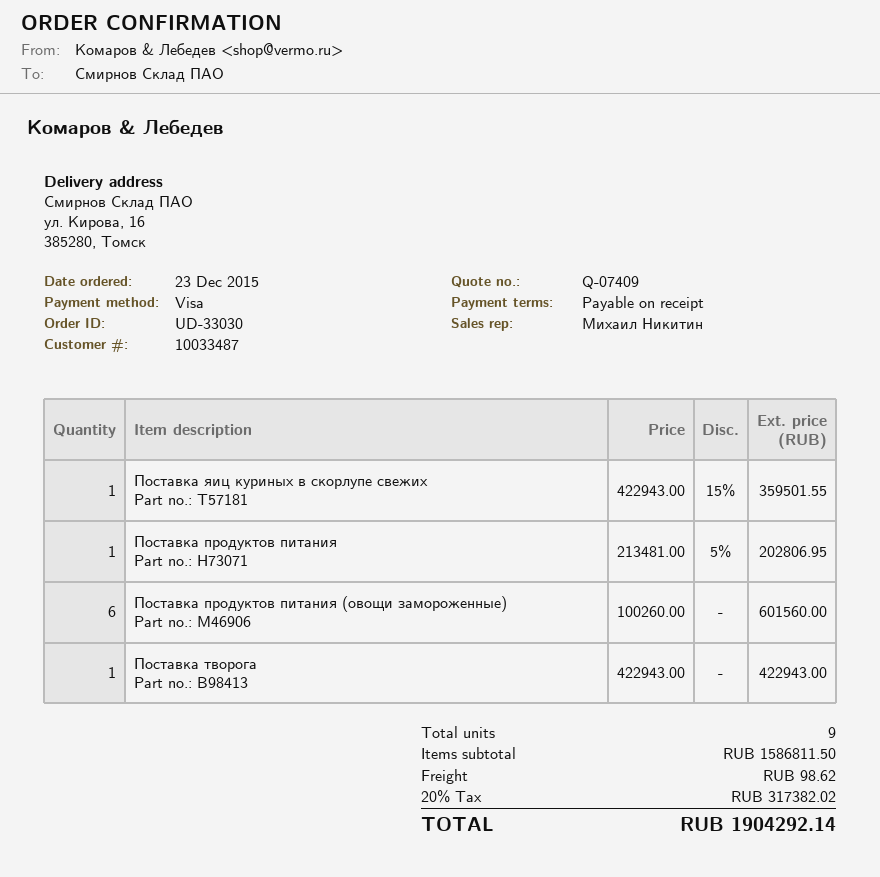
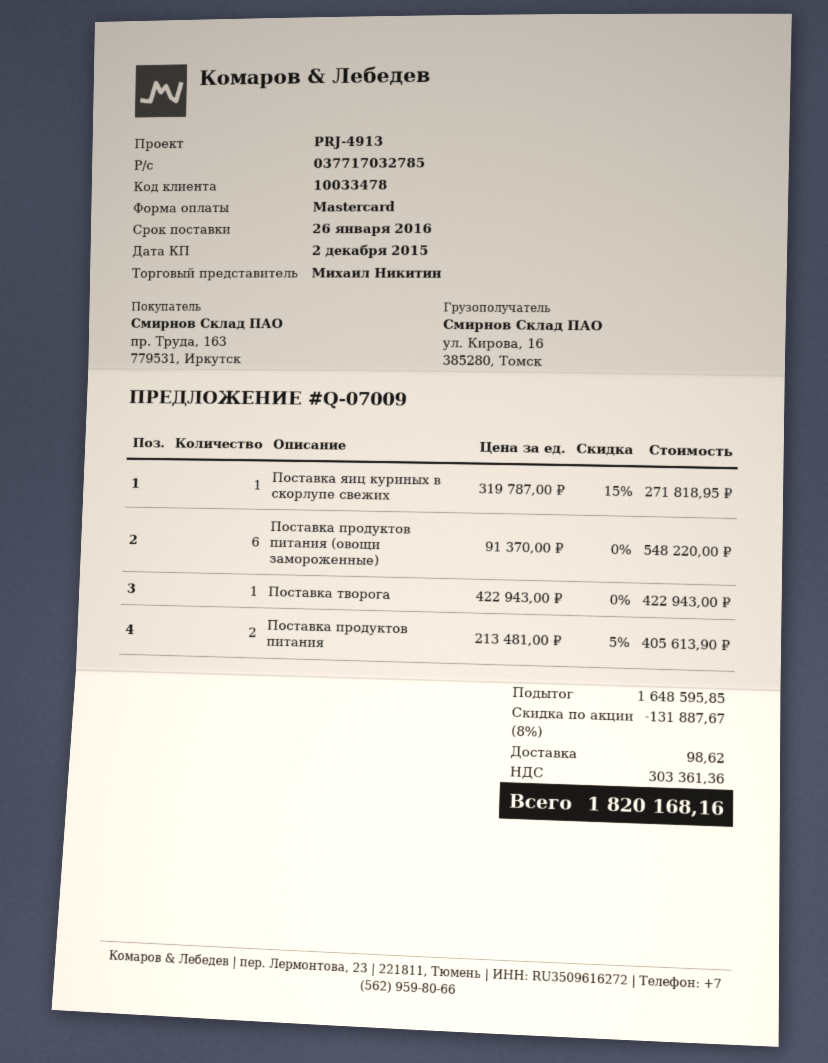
quote number: Q-07409 -> Q-07009
customer number: 10033487 -> 10033478
payment method: Visa -> Mastercard
Поставка яиц куриных в скорлупе свежих: 1 x 422943.00 - 15% = 359501.55 -> 1 x 319787.00 - 15% = 271818.95
Поставка продуктов питания: 1 x 213481.00 - 5% = 202806.95 -> 2 x 213481.00 - 5% = 405613.90
Поставка продуктов питания (овощи замороженные): 6 x 100260.00 = 601560.00 -> 6 x 91370.00 = 548220.00
subtotal: 1586811.50 -> 1648595.85
discount: none -> 8% = 131887.67
tax: 317382.02 -> 303361.36
total: 1904292.14 -> 1820168.16

